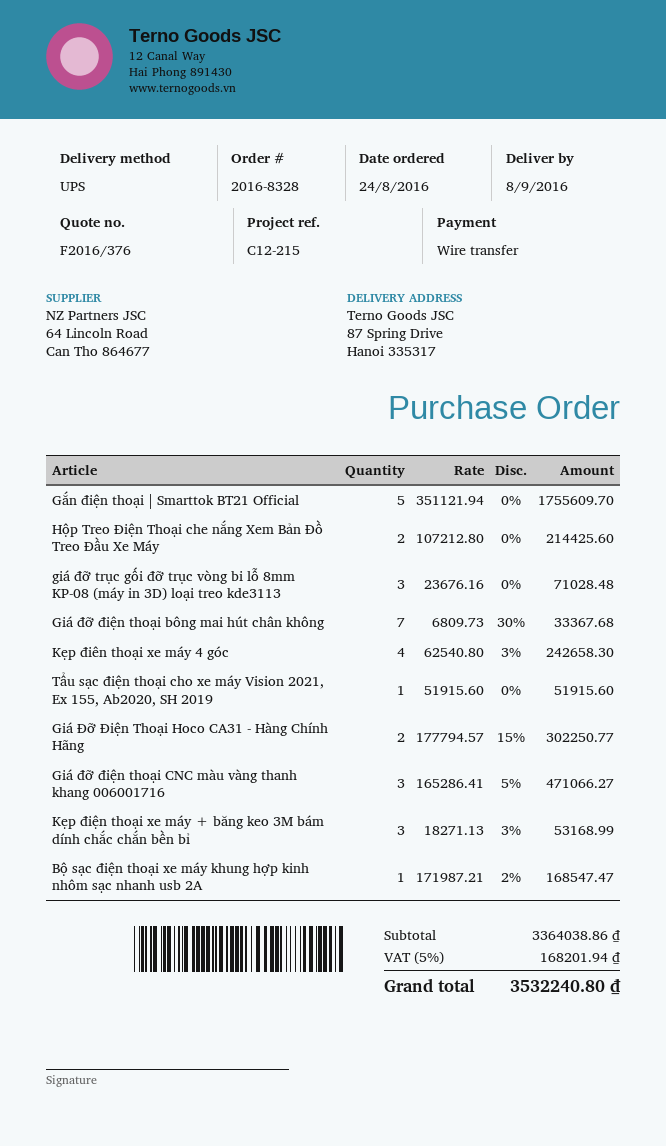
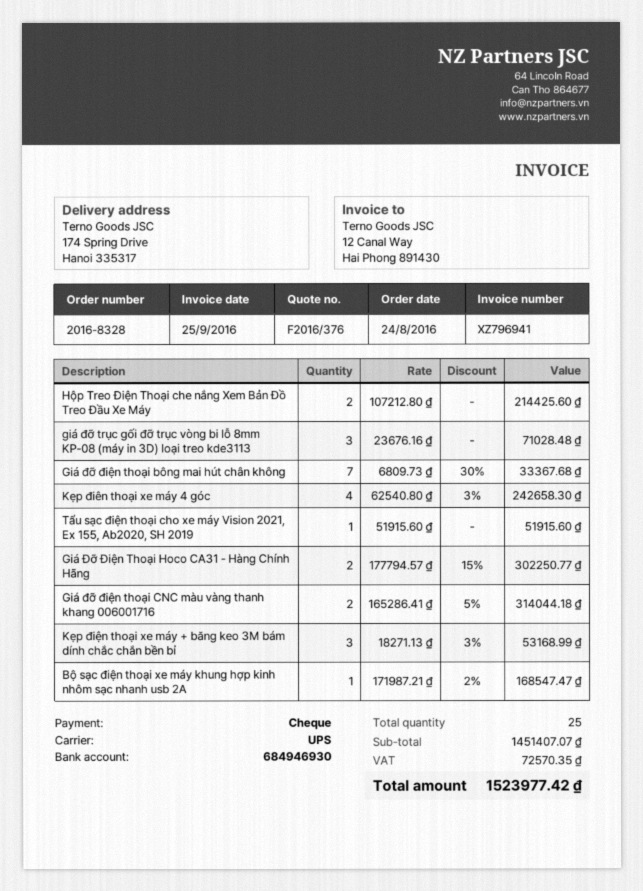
payment method: bank transfer -> cheque
ship to: 87 Spring Drive, Hanoi 335317 -> 174 Spring Drive, Hanoi 335317
Gắn điện thoại | Smarttok BT21 Official: 5 x 351121.94 = 1755609.70 -> none
Giá đỡ điện thoại CNC màu vàng thanh khang 006001716: 3 x 165286.41 - 5% = 471066.27 -> 2 x 165286.41 - 5% = 314044.18
subtotal: 3364038.86 -> 1451407.07
tax: 168201.94 -> 72570.35
total: 3532240.80 -> 1523977.42

